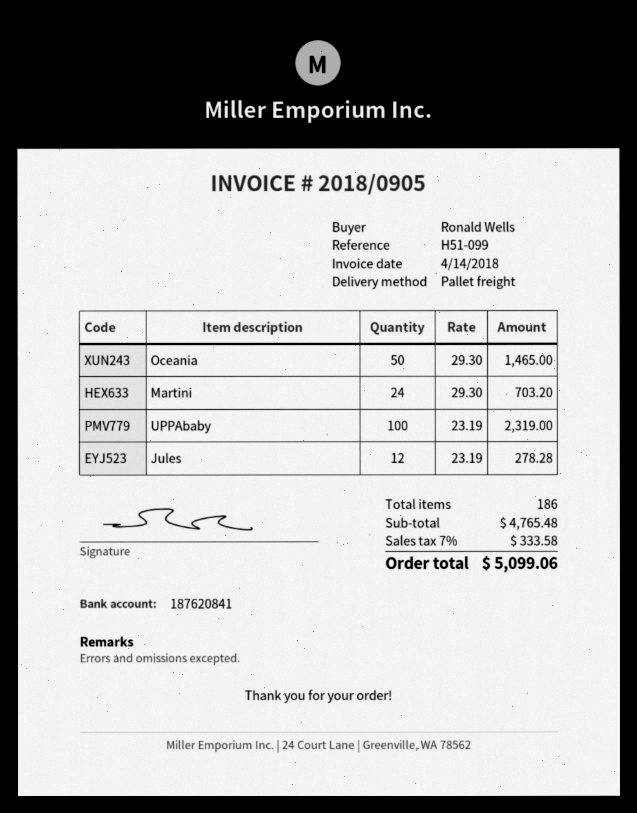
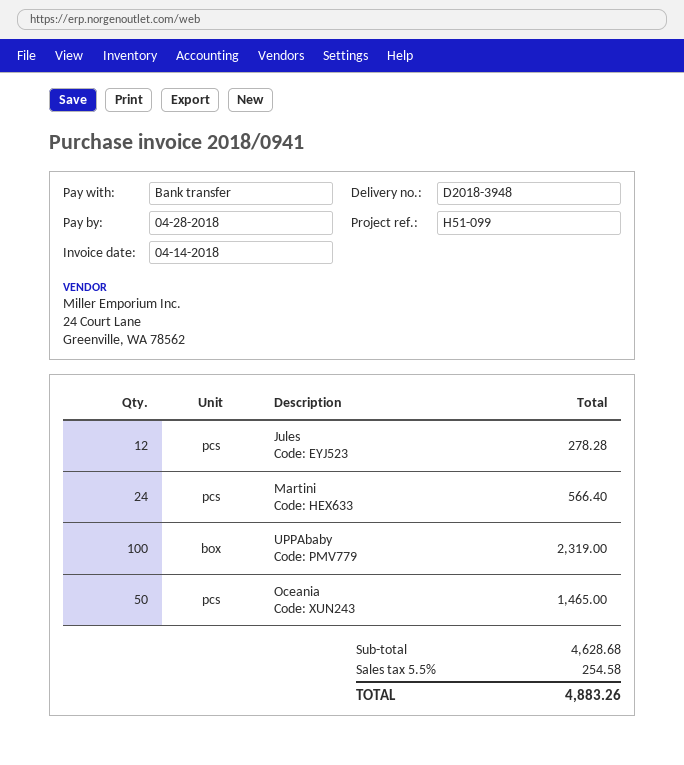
invoice number: 2018/0905 -> 2018/0941
Martini: 24 for 703.20 -> 24 for 566.40
subtotal: 4765.48 -> 4628.68
tax: 7% = 333.58 -> 5.5% = 254.58
total: 5099.06 -> 4883.26

